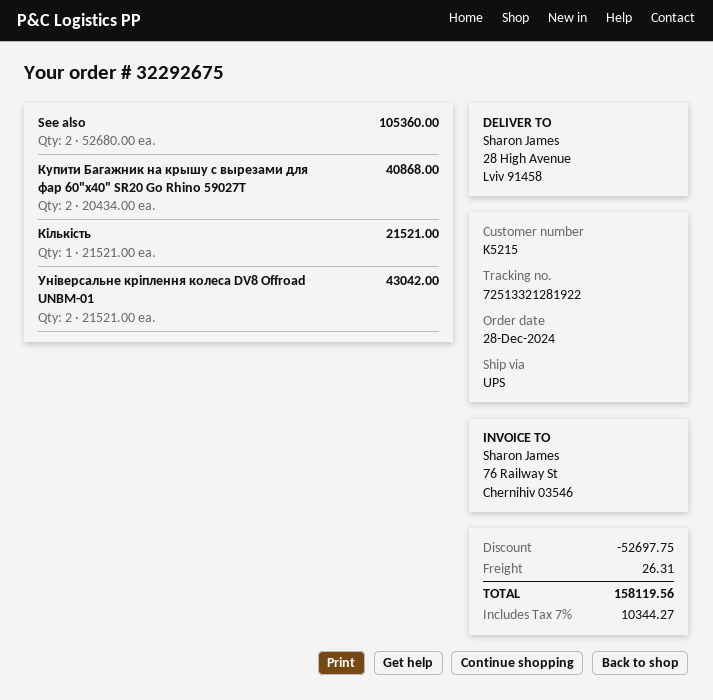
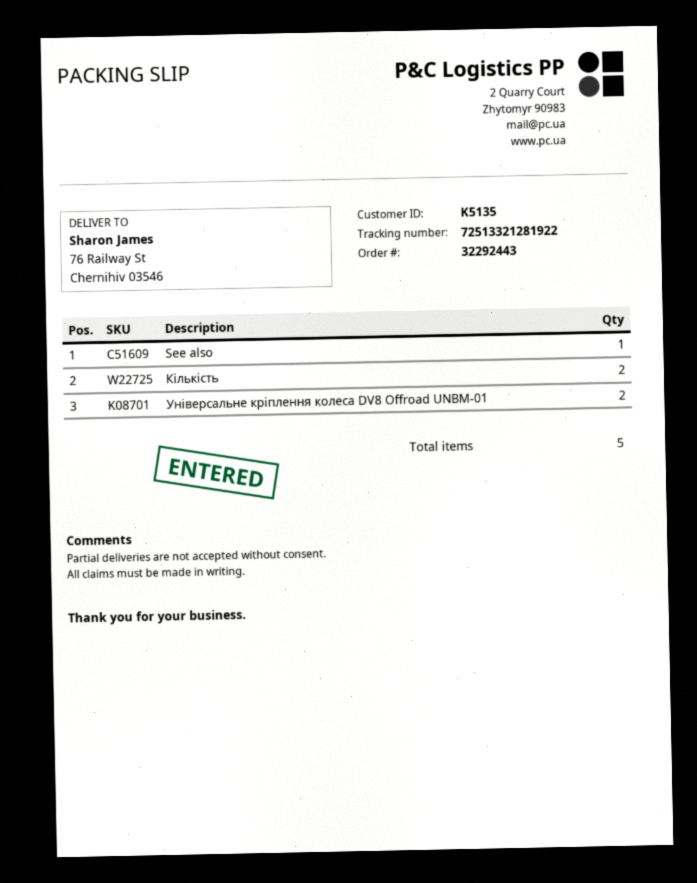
order number: 32292675 -> 32292443
customer number: K5215 -> K5135
ship to: 28 High Avenue, Lviv 91458 -> 76 Railway St, Chernihiv 03546
See also: 2 -> 1
Купити Багажник на крышу с вырезами для фар 60"x40" SR20 Go Rhino 59027T: 2 -> none
Кількість: 1 -> 2

